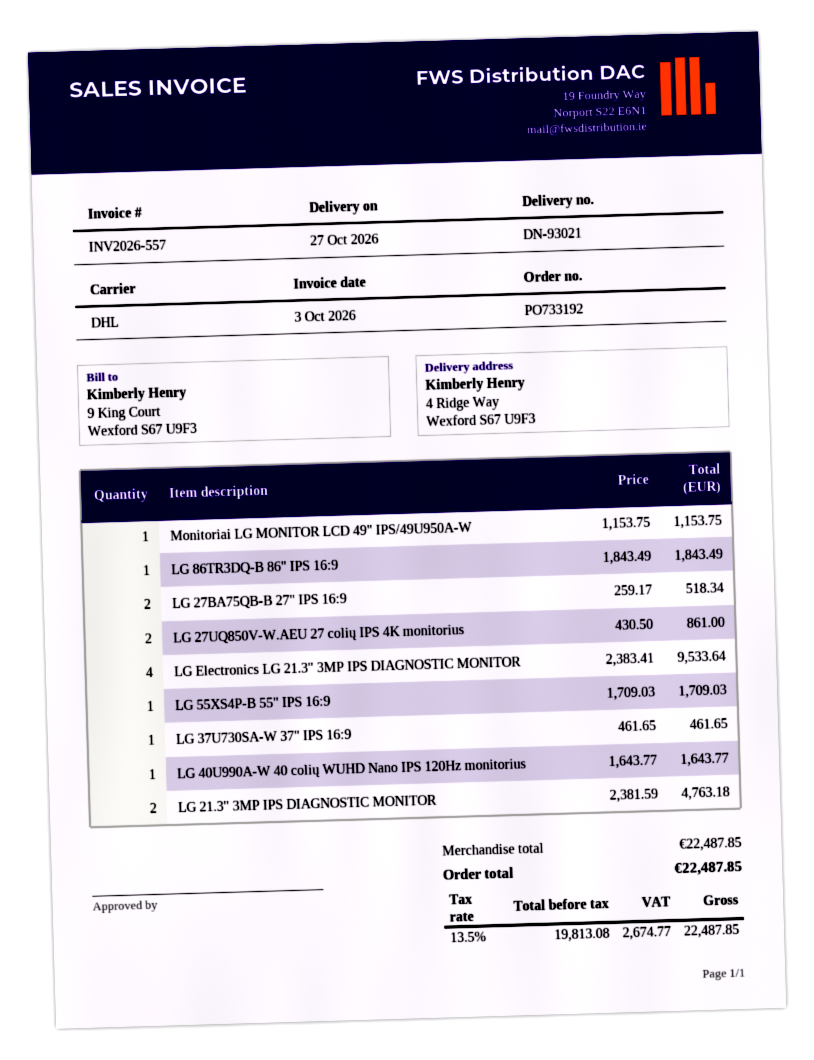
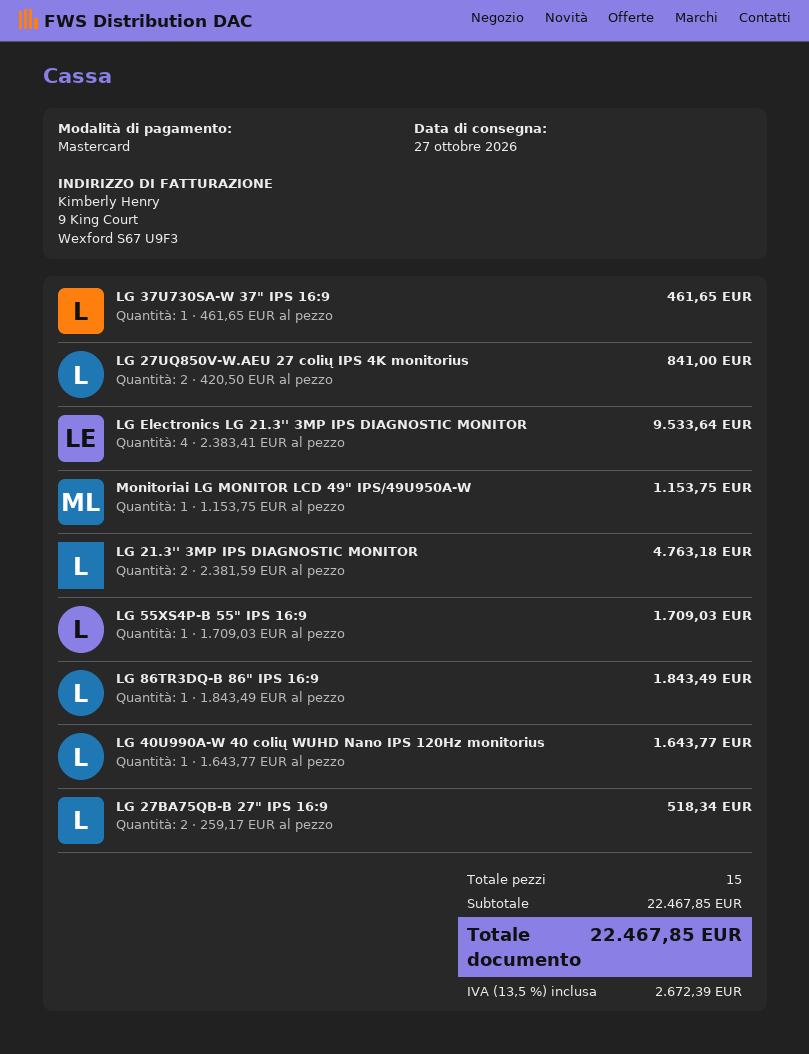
LG 27UQ850V-W.AEU 27 colių IPS 4K monitorius: 2 x 430.50 = 861.00 -> 2 x 420.50 = 841.00
subtotal: 22487.85 -> 22467.85
tax: 13.5% = 2674.77 -> 13.5% = 2672.39
total: 22487.85 -> 22467.85

